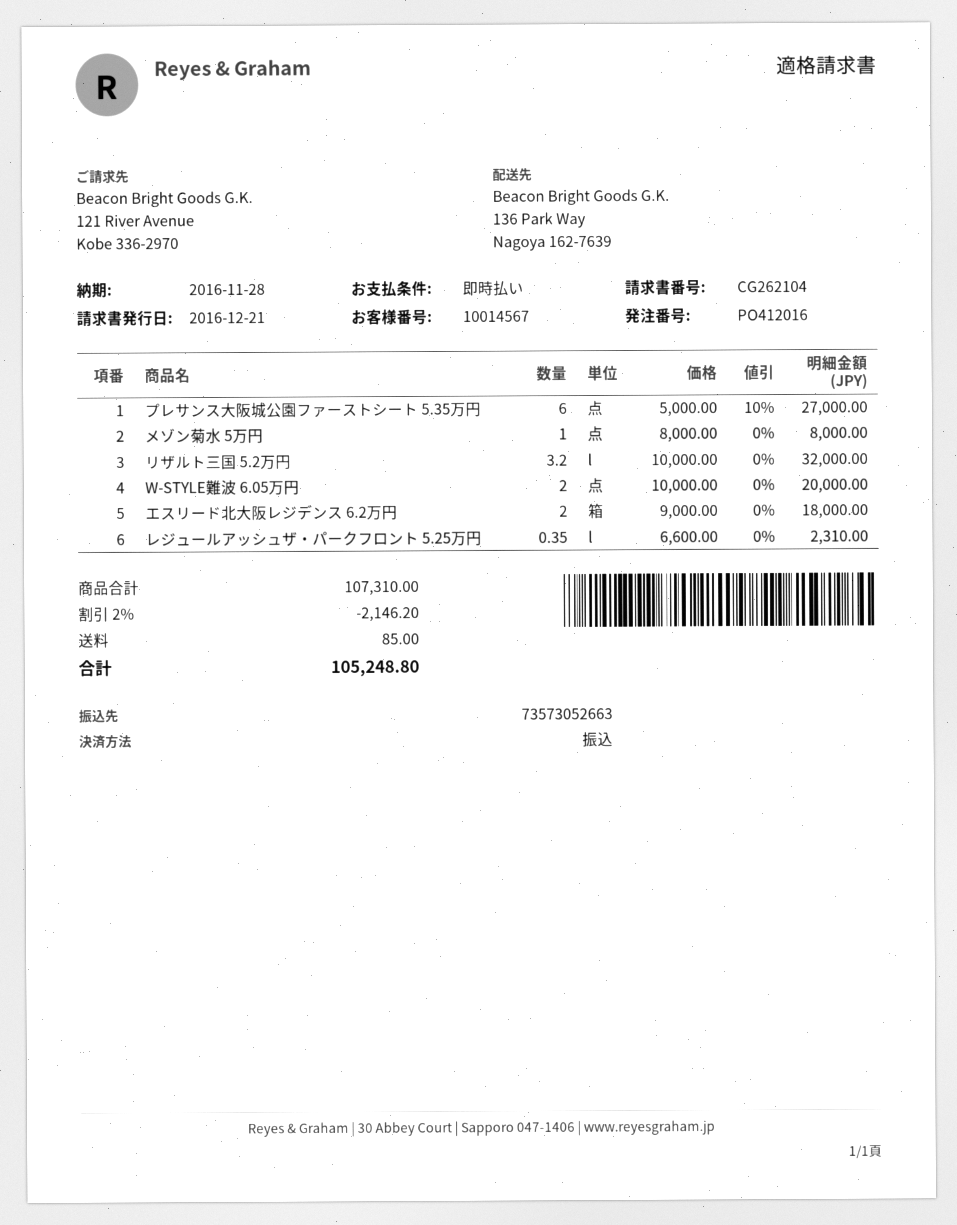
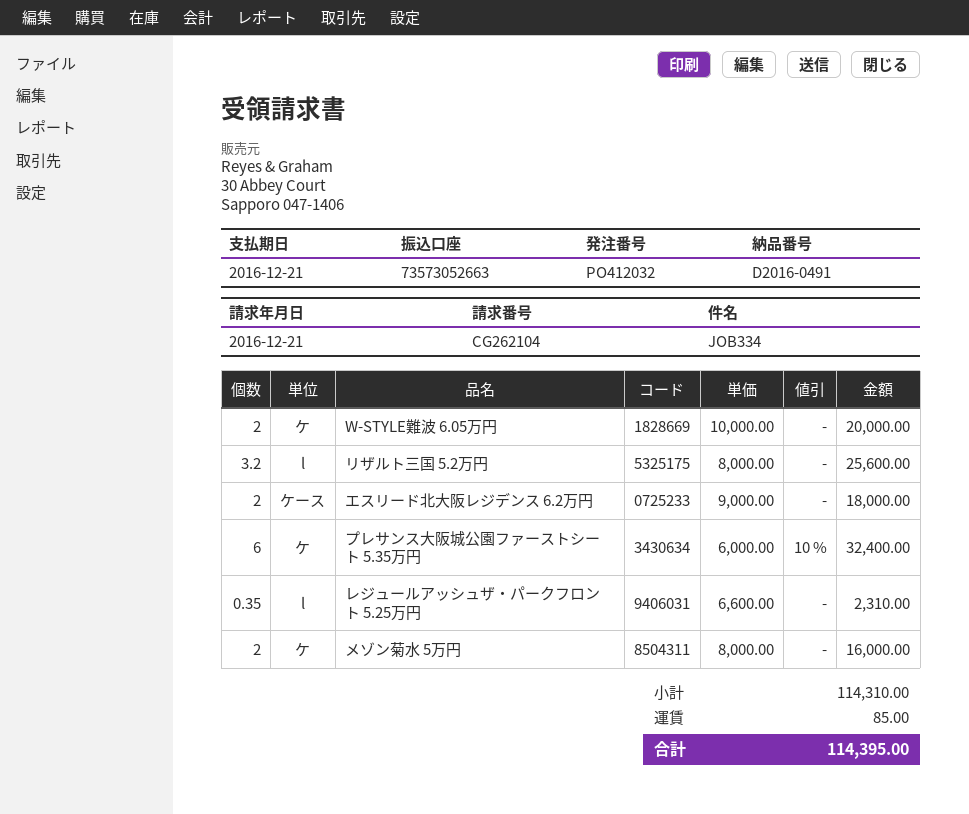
order number: PO412016 -> PO412032
プレサンス大阪城公園ファーストシート 5.35万円: 6 x 5000.00 - 10% = 27000.00 -> 6 x 6000.00 - 10% = 32400.00
メゾン菊水 5万円: 1 x 8000.00 = 8000.00 -> 2 x 8000.00 = 16000.00
リザルト三国 5.2万円: 3.2 x 10000.00 = 32000.00 -> 3.2 x 8000.00 = 25600.00
subtotal: 107310.00 -> 114310.00
discount: 2% = 2146.20 -> none
total: 105248.80 -> 114395.00

